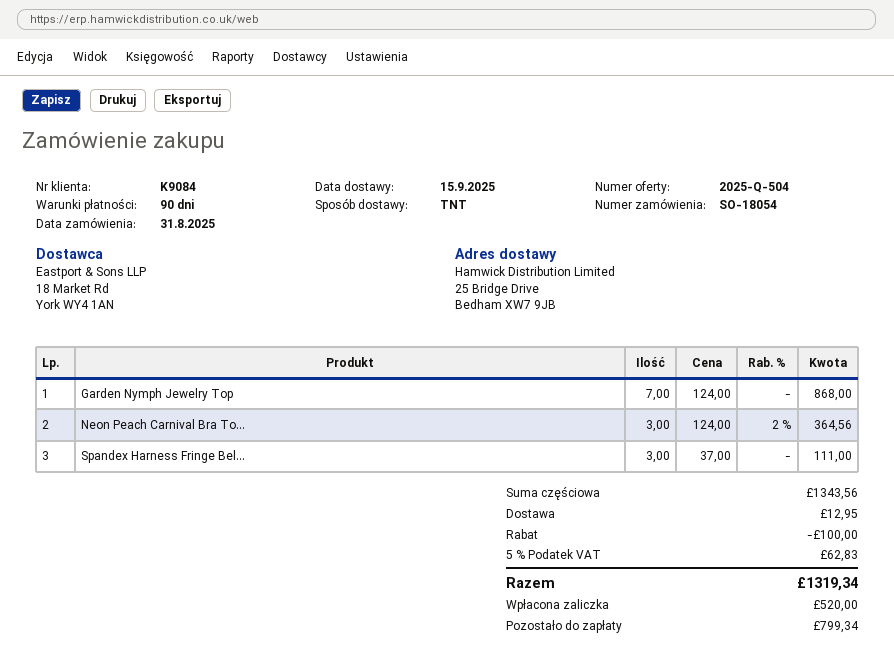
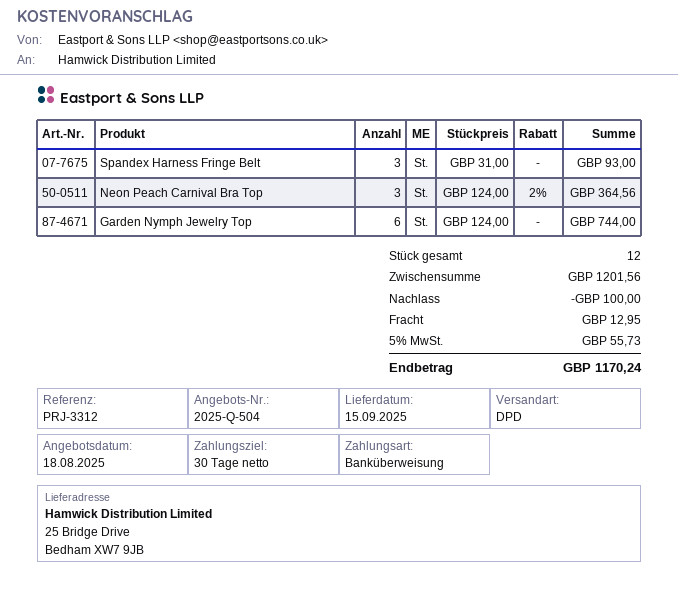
payment terms: 90 days -> 30 days
shipping method: TNT -> DPD
Garden Nymph Jewelry Top: 7 x 124.00 = 868.00 -> 6 x 124.00 = 744.00
Spandex Harness Fringe Bel...: 3 x 37.00 = 111.00 -> 3 x 31.00 = 93.00
subtotal: 1343.56 -> 1201.56
tax: 5% = 62.83 -> 5% = 55.73
total: 1319.34 -> 1170.24

